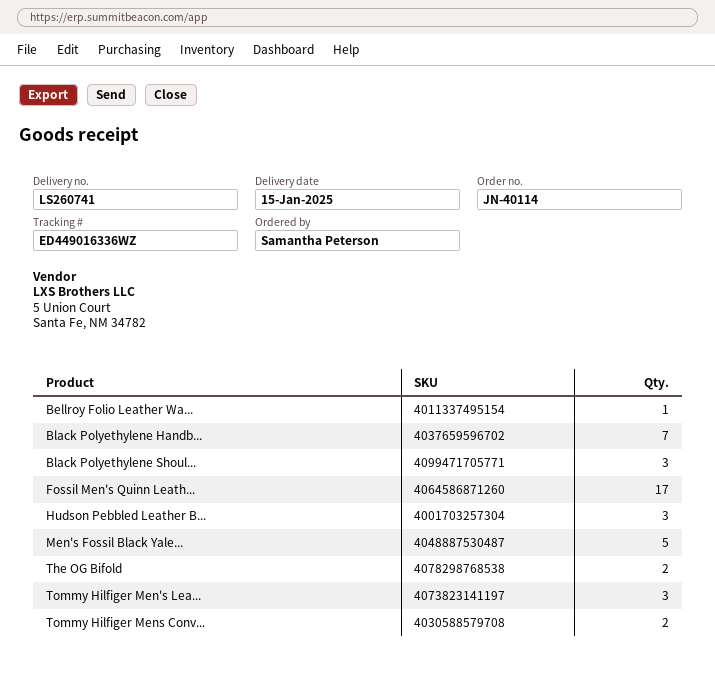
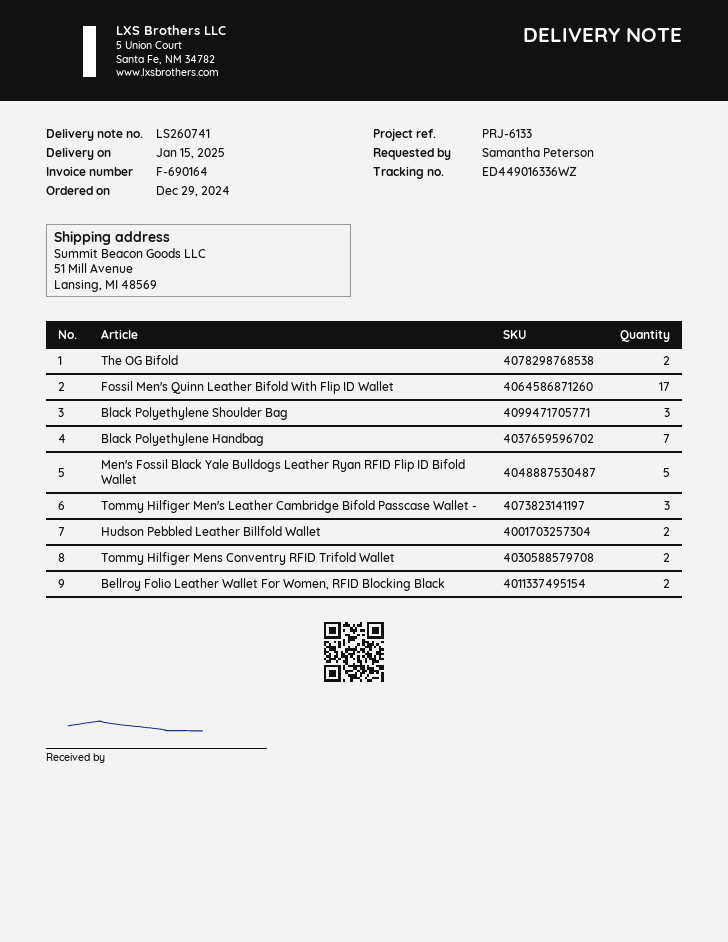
Bellroy Folio Leather Wa...: 1 -> 2
Hudson Pebbled Leather B...: 3 -> 2

